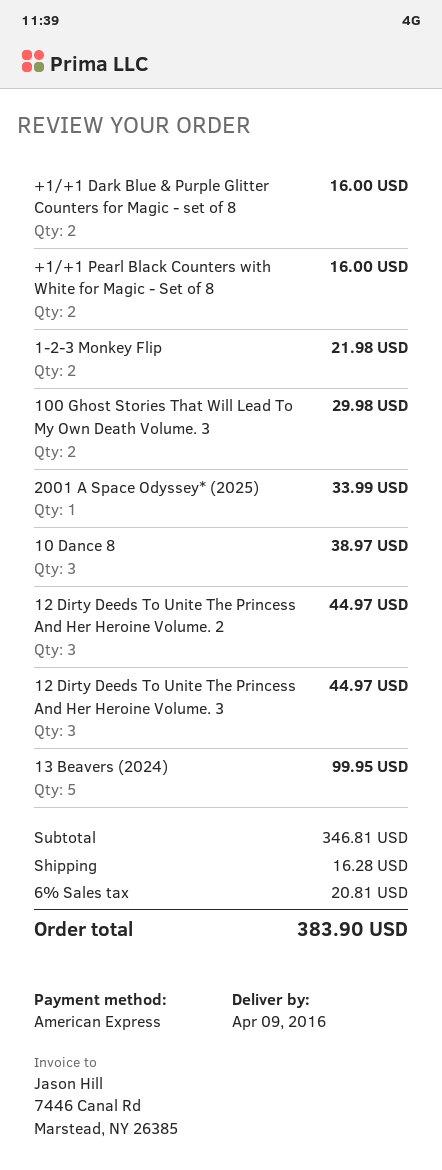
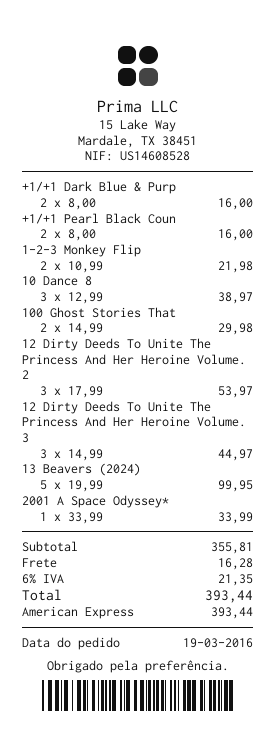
12 Dirty Deeds To Unite The Princess And Her Heroine Volume. 2: 3 for 44.97 -> 3 for 53.97
subtotal: 346.81 -> 355.81
tax: 6% = 20.81 -> 6% = 21.35
total: 383.90 -> 393.44

